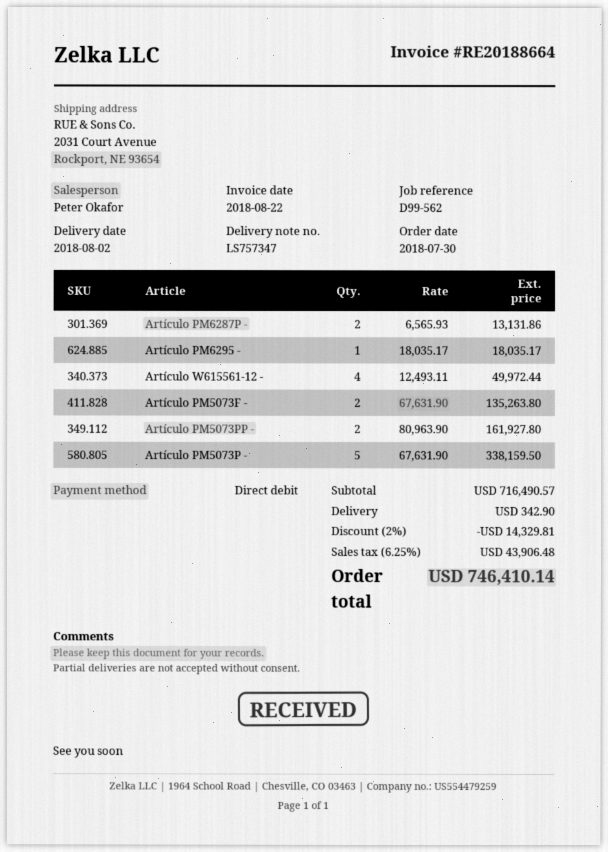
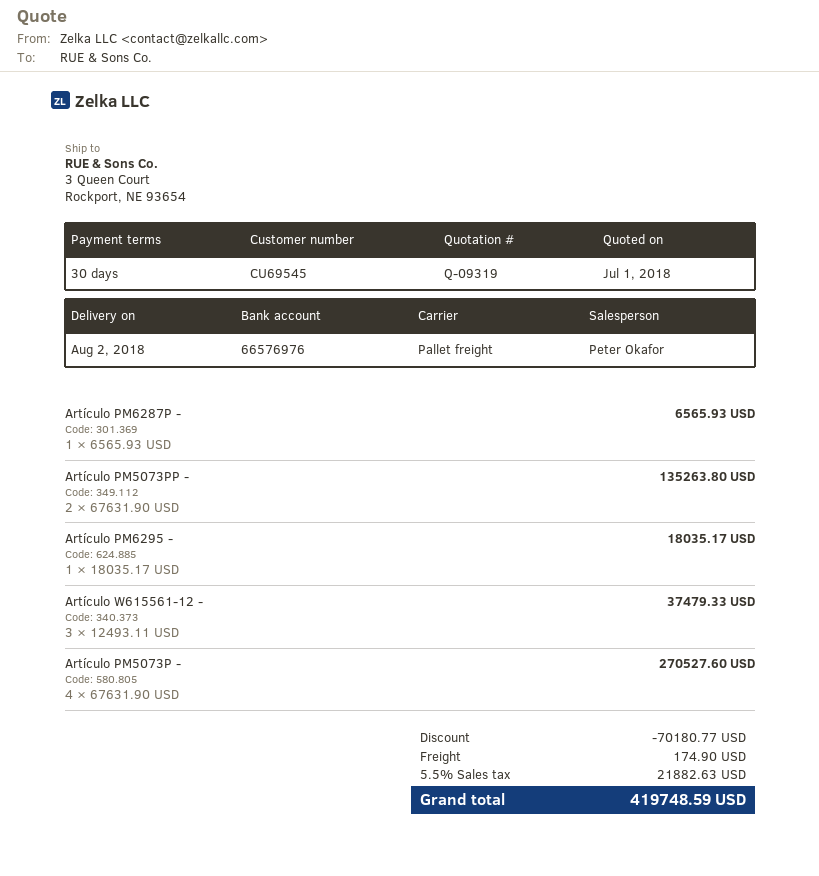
ship to: 2031 Court Avenue, Rockport, NE 93654 -> 3 Queen Court, Rockport, NE 93654
Artículo PM6287P -: 2 x 6565.93 = 13131.86 -> 1 x 6565.93 = 6565.93
Artículo W615561-12 -: 4 x 12493.11 = 49972.44 -> 3 x 12493.11 = 37479.33
Artículo PM5073F -: 2 x 67631.90 = 135263.80 -> none
Artículo PM5073PP -: 2 x 80963.90 = 161927.80 -> 2 x 67631.90 = 135263.80
Artículo PM5073P -: 5 x 67631.90 = 338159.50 -> 4 x 67631.90 = 270527.60
discount: 14329.81 -> 70180.77
shipping: 342.90 -> 174.90
tax: 6.25% = 43906.48 -> 5.5% = 21882.63
total: 746410.14 -> 419748.59

